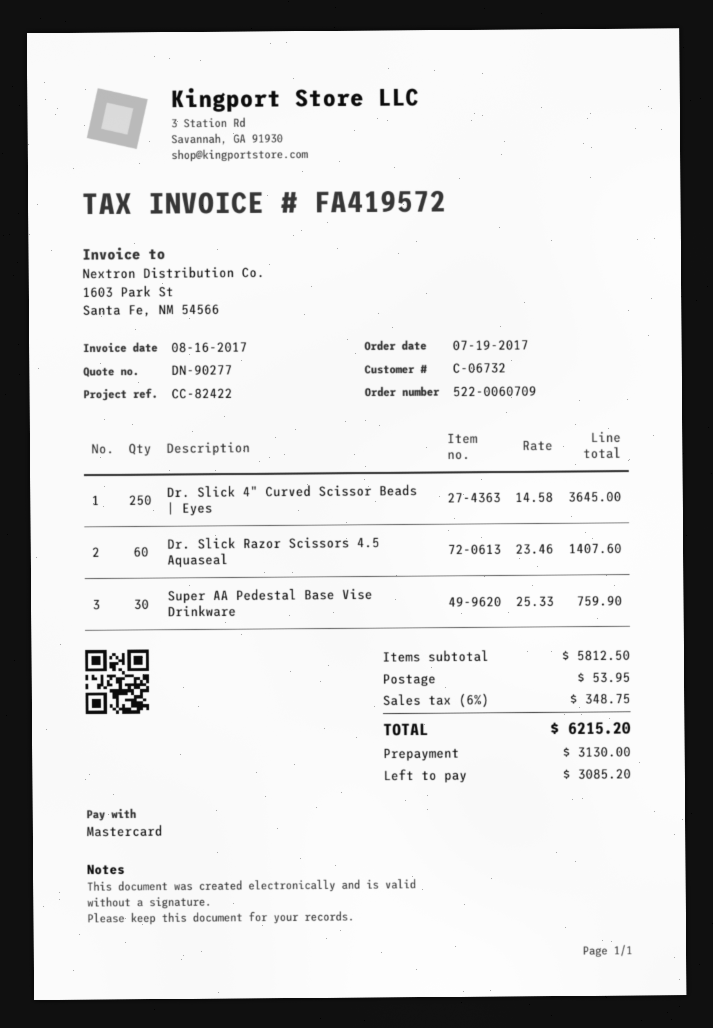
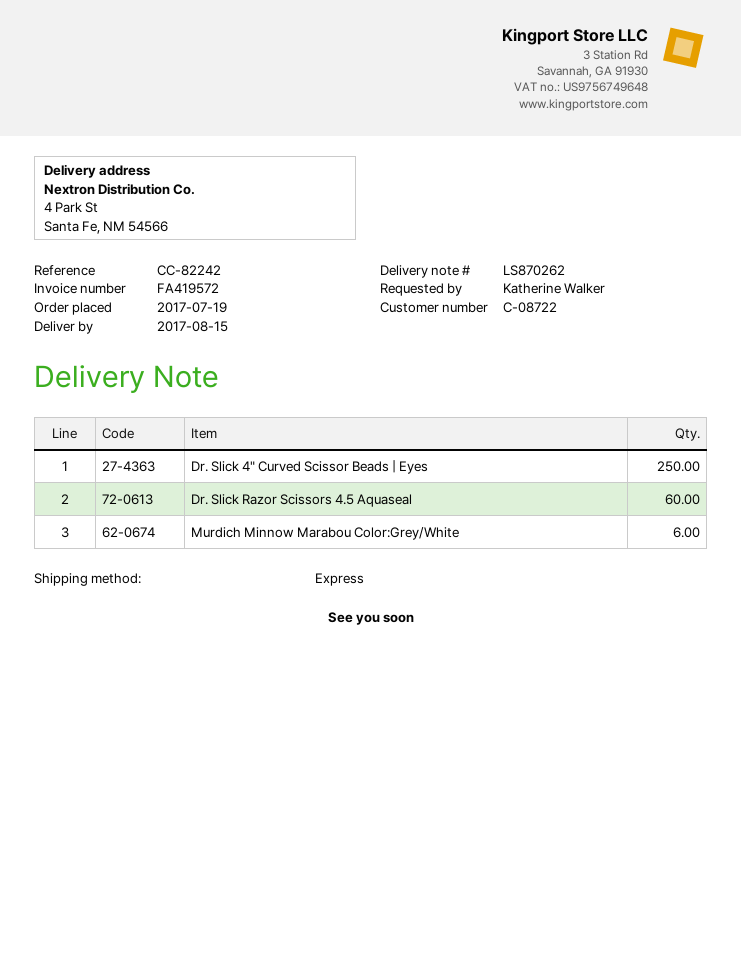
customer number: C-06732 -> C-08722
reference: CC-82422 -> CC-82242
Super AA Pedestal Base Vise Drinkware: 30 -> none
Murdich Minnow Marabou Color:Grey/White: none -> 6

